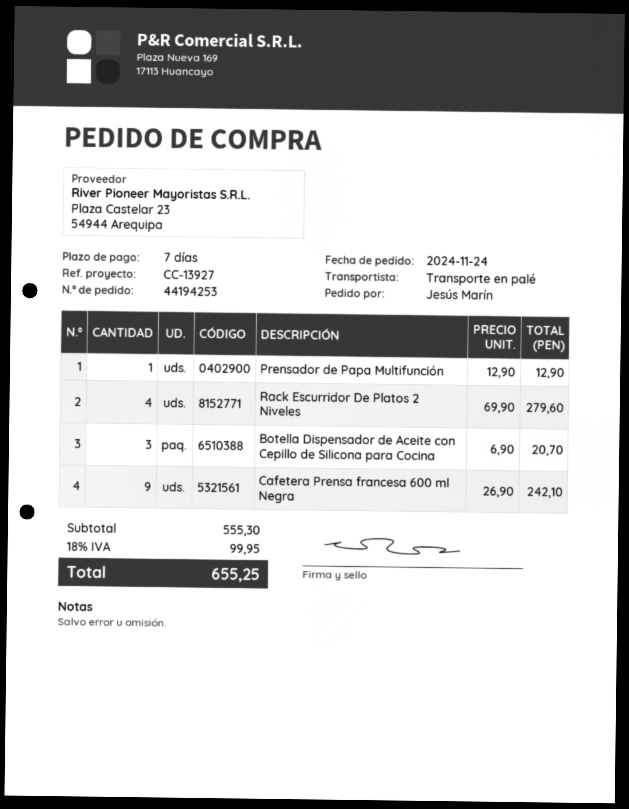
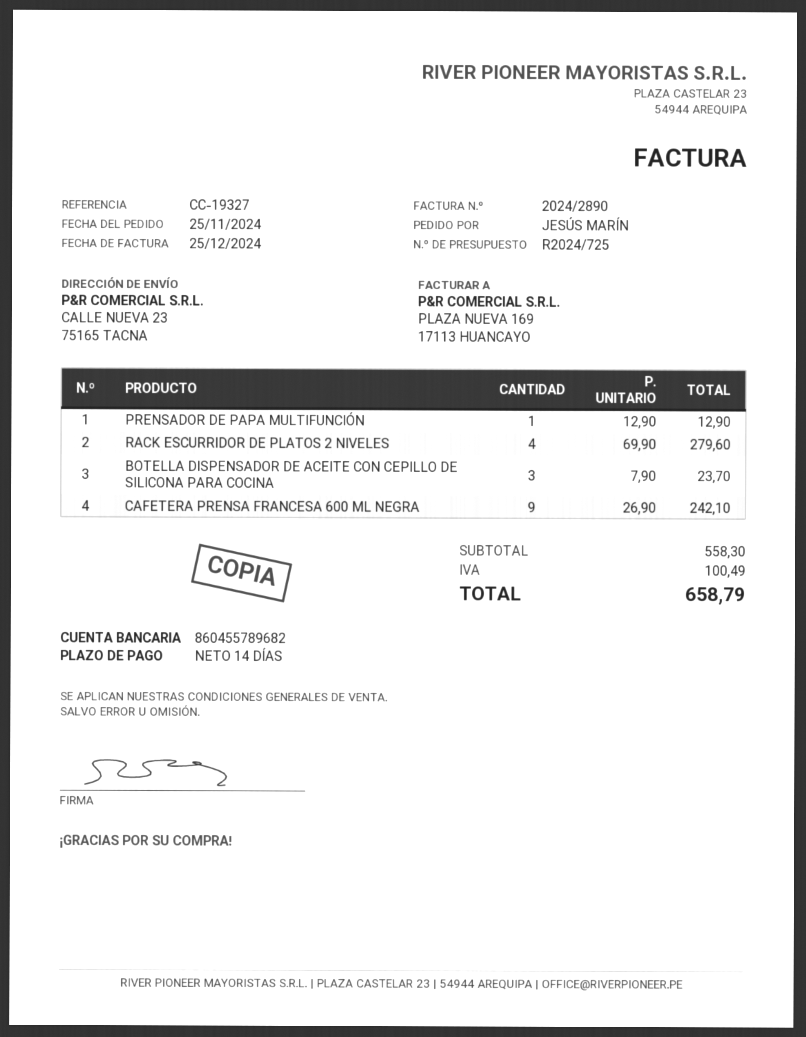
order date: 2024-11-24 -> 2024-11-25
payment terms: 7 days -> 14 days
reference: CC-13927 -> CC-19327
Botella Dispensador de Aceite con Cepillo de Silicona para Cocina: 3 x 6.90 = 20.70 -> 3 x 7.90 = 23.70
subtotal: 555.30 -> 558.30
tax: 99.95 -> 100.49
total: 655.25 -> 658.79

